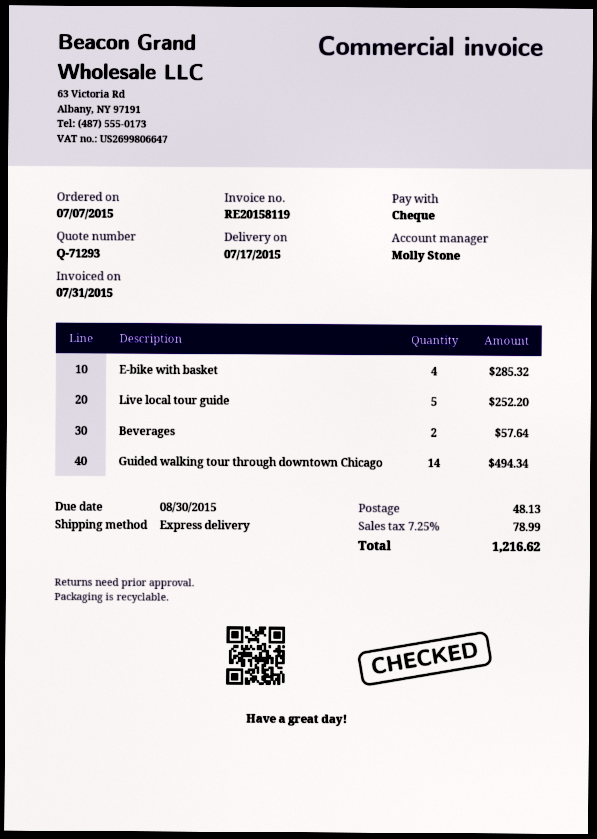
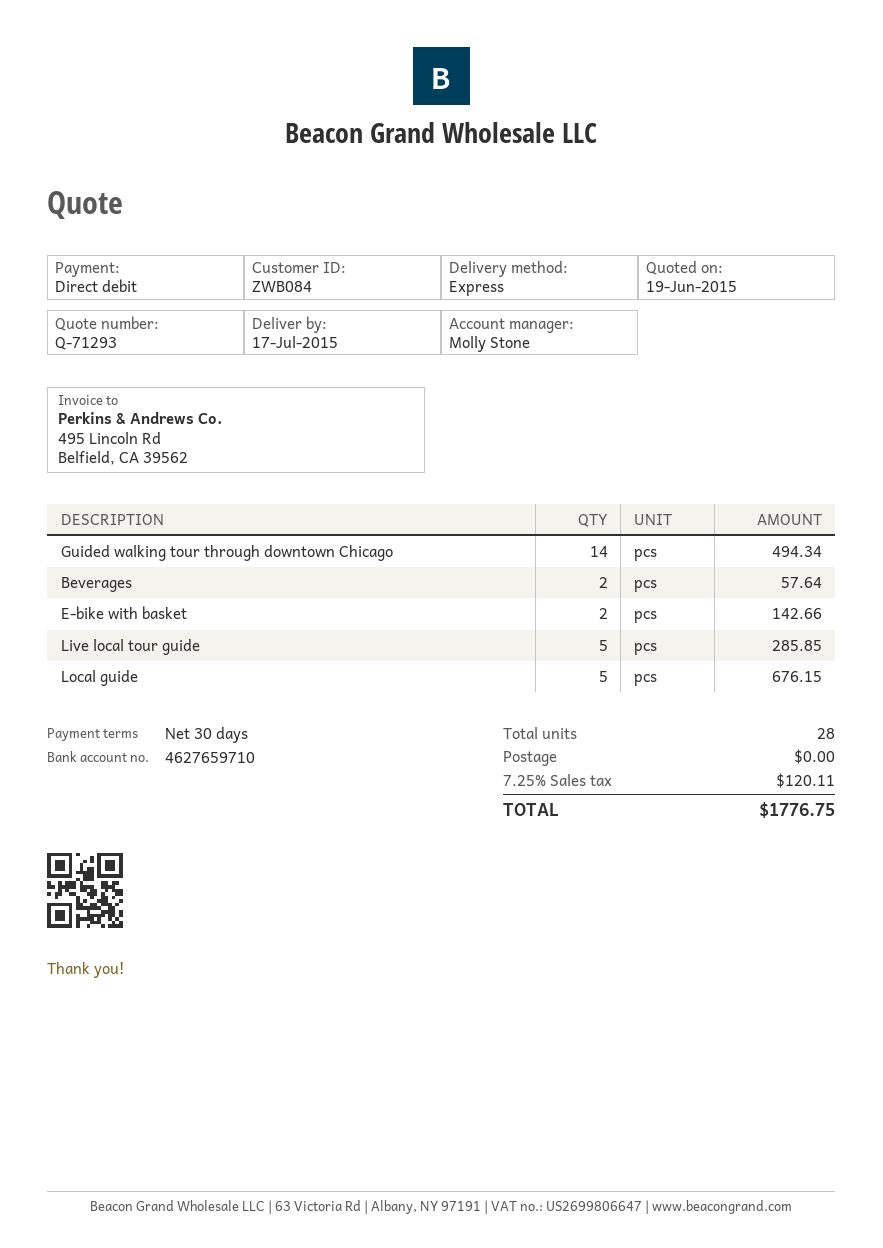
payment method: cheque -> direct debit
E-bike with basket: 4 for 285.32 -> 2 for 142.66
Live local tour guide: 5 for 252.20 -> 5 for 285.85
Local guide: none -> 5 for 676.15
shipping: 48.13 -> 0.00
tax: 7.25% = 78.99 -> 7.25% = 120.11
total: 1216.62 -> 1776.75

